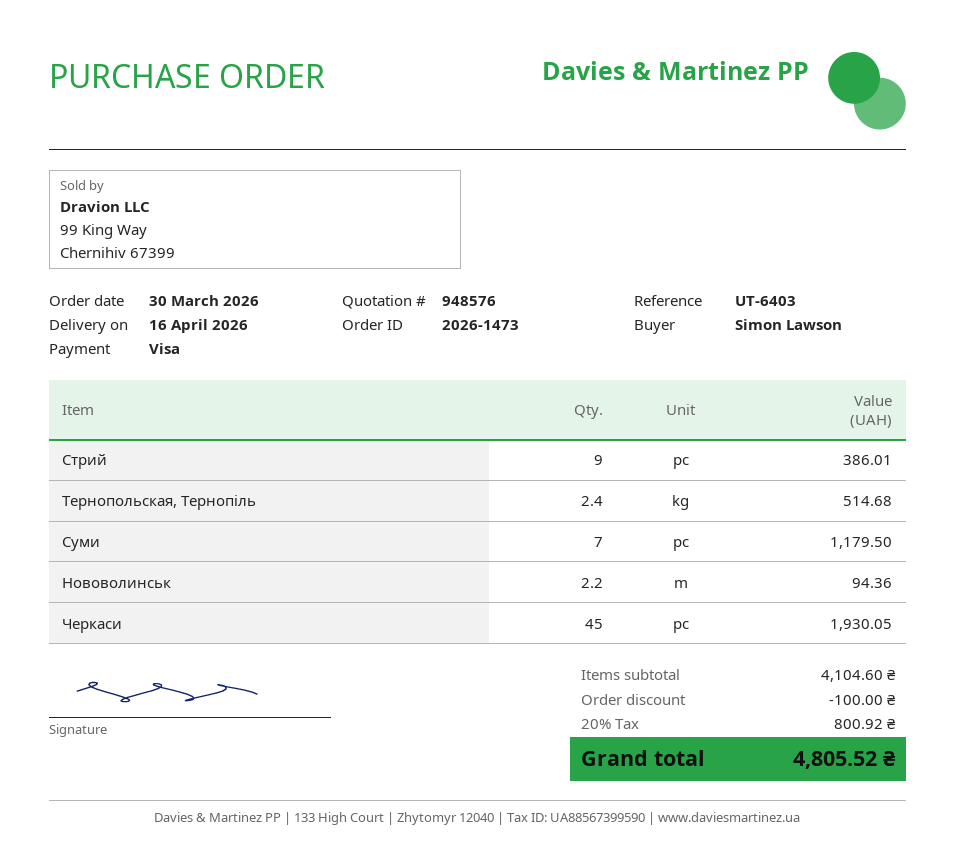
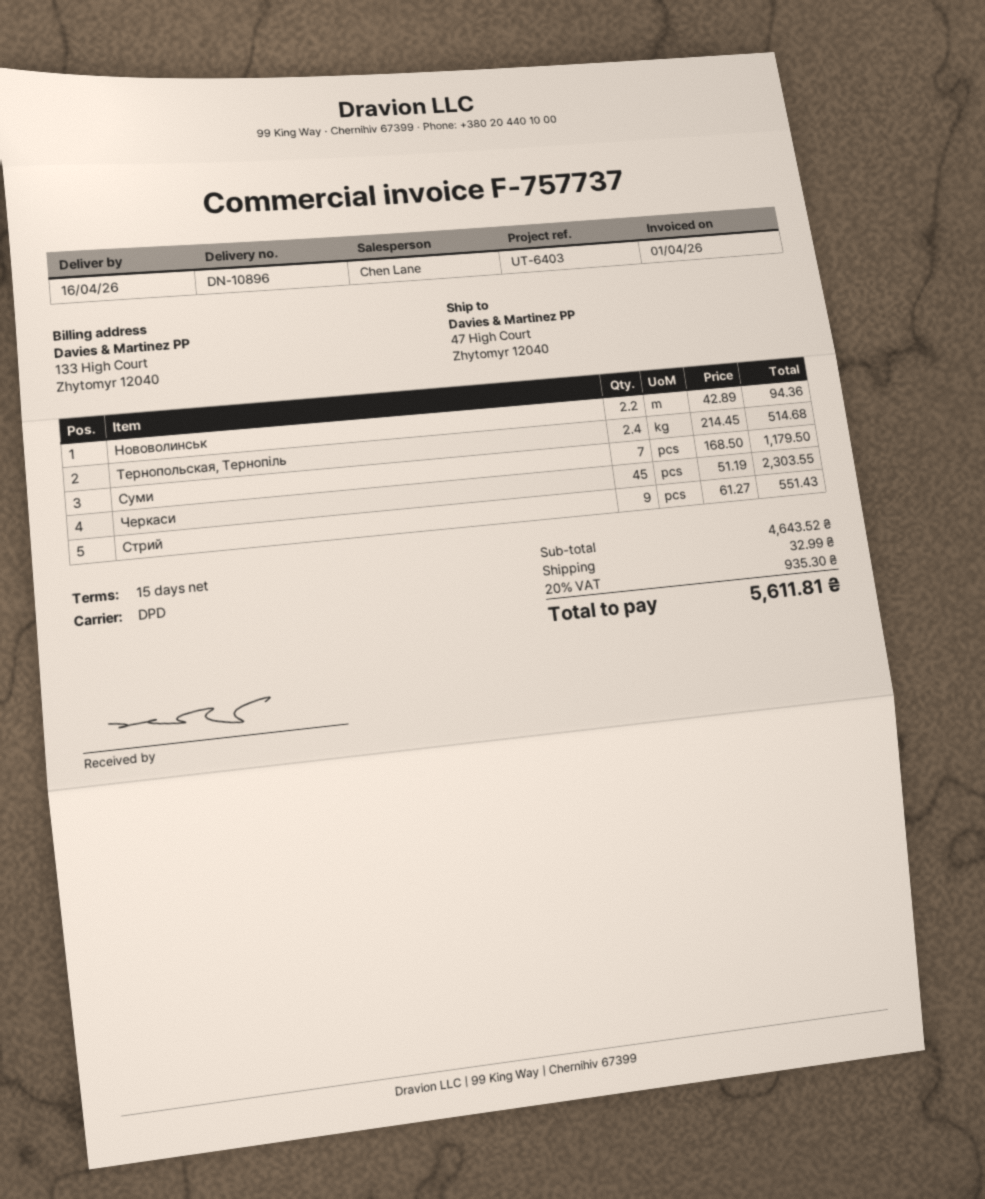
Стрий: 9 for 386.01 -> 9 for 551.43
Черкаси: 45 for 1930.05 -> 45 for 2303.55
subtotal: 4104.60 -> 4643.52
discount: 100.00 -> none
shipping: none -> 32.99
tax: 20% = 800.92 -> 20% = 935.30
total: 4805.52 -> 5611.81

